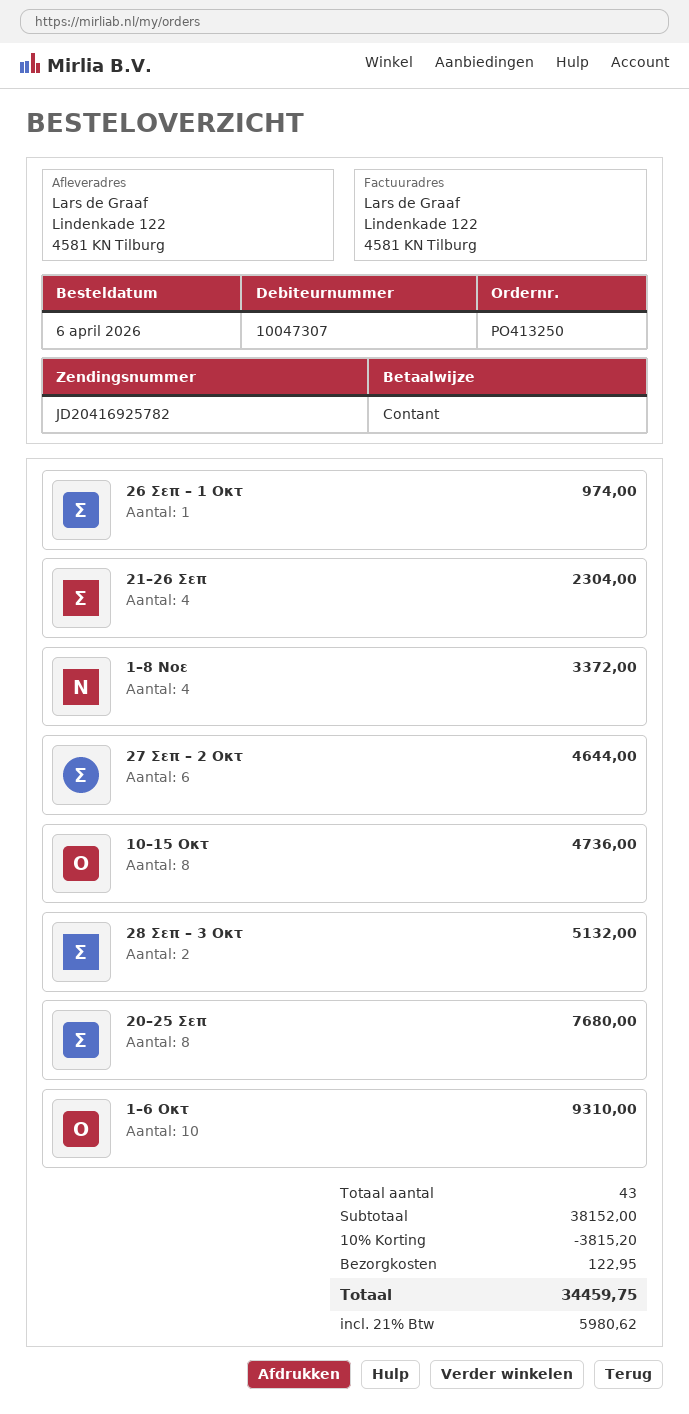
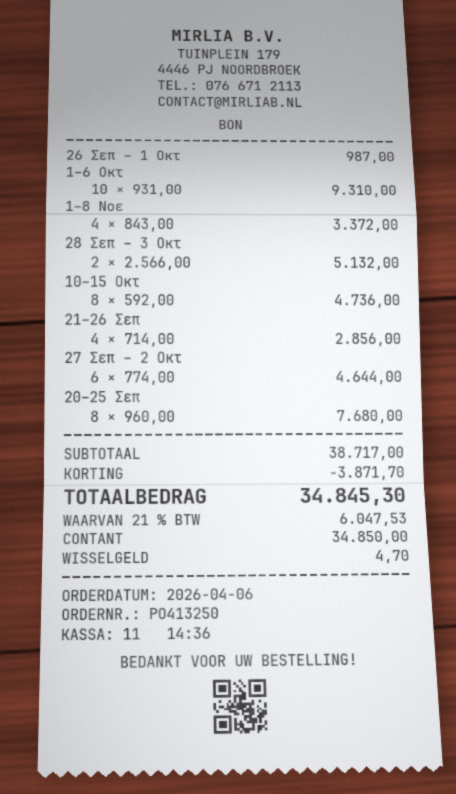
26 Σεπ – 1 Οκτ: 1 for 974.00 -> 1 for 987.00
21–26 Σεπ: 4 for 2304.00 -> 4 for 2856.00
subtotal: 38152.00 -> 38717.00
discount: 3815.20 -> 3871.70
shipping: 122.95 -> none
tax: 21% = 5980.62 -> 21% = 6047.53
total: 34459.75 -> 34845.30

